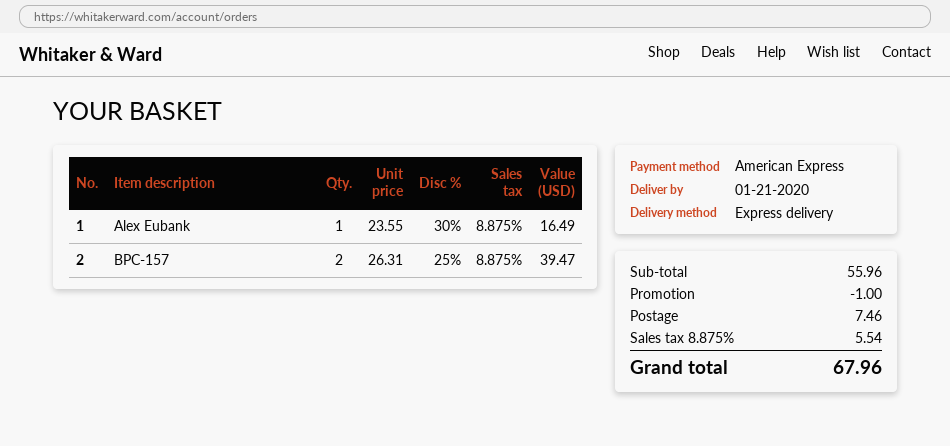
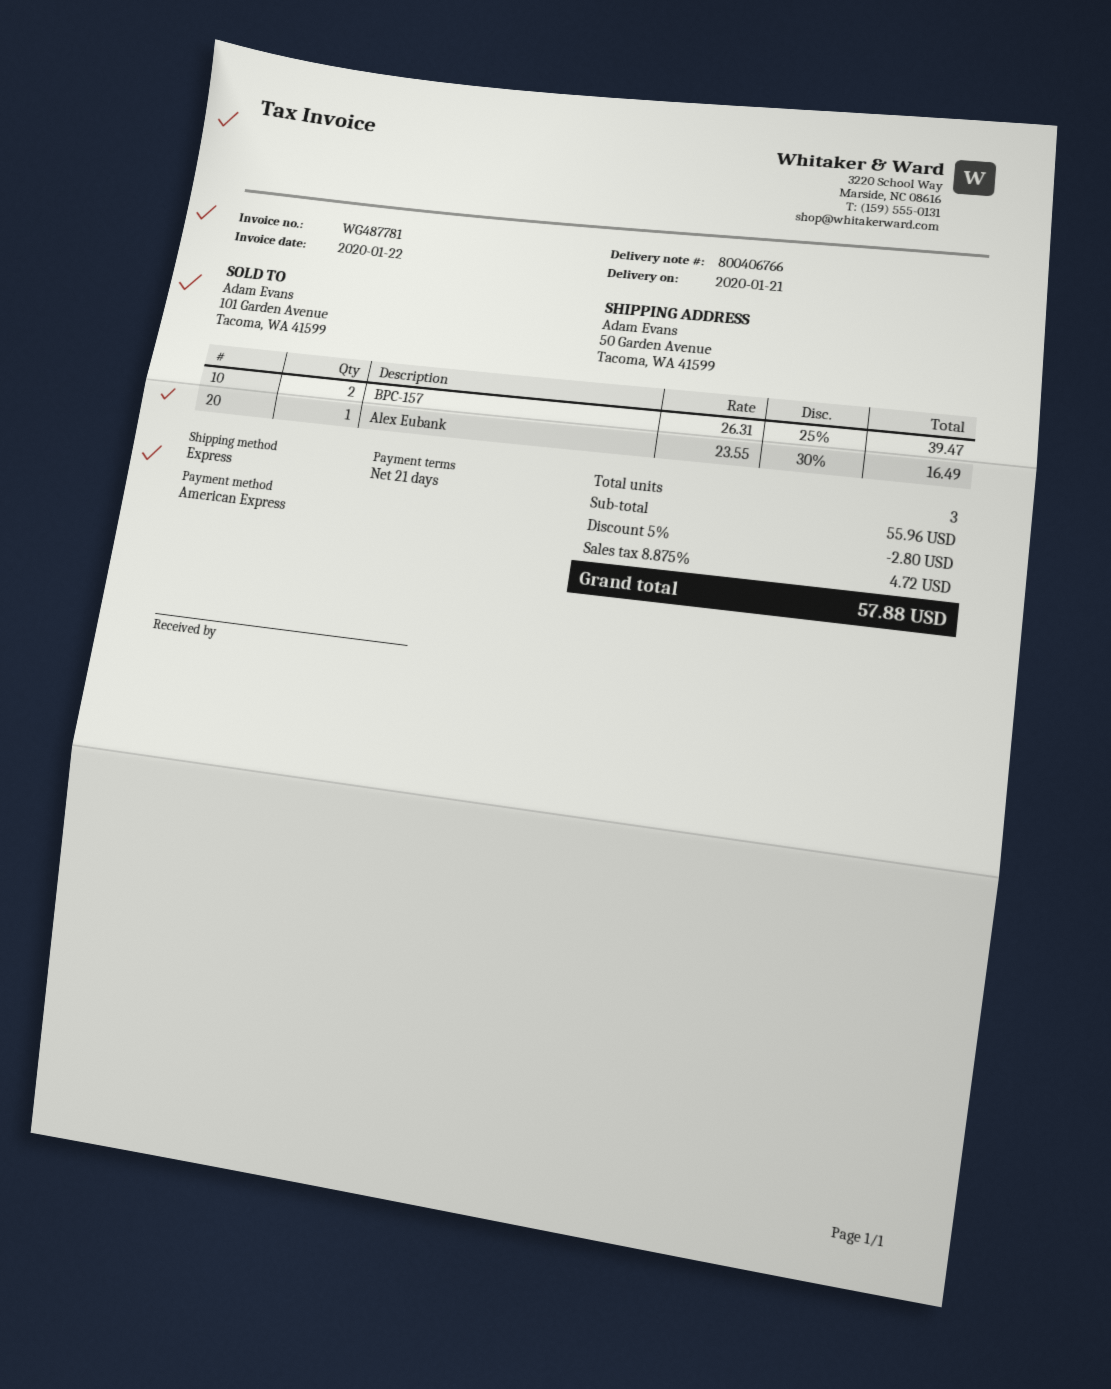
discount: 1.00 -> 2.80
shipping: 7.46 -> none
tax: 8.875% = 5.54 -> 8.875% = 4.72
total: 67.96 -> 57.88

